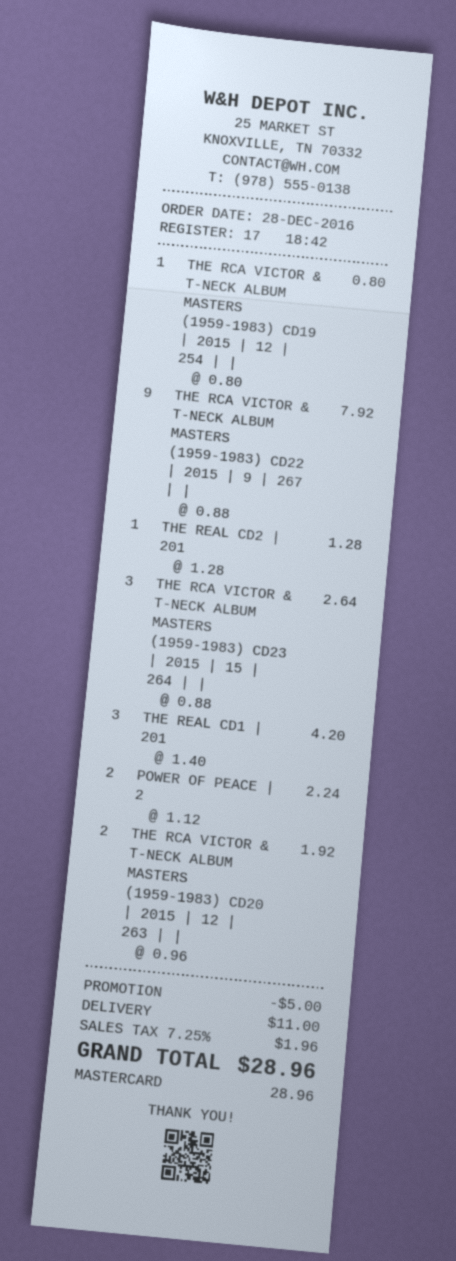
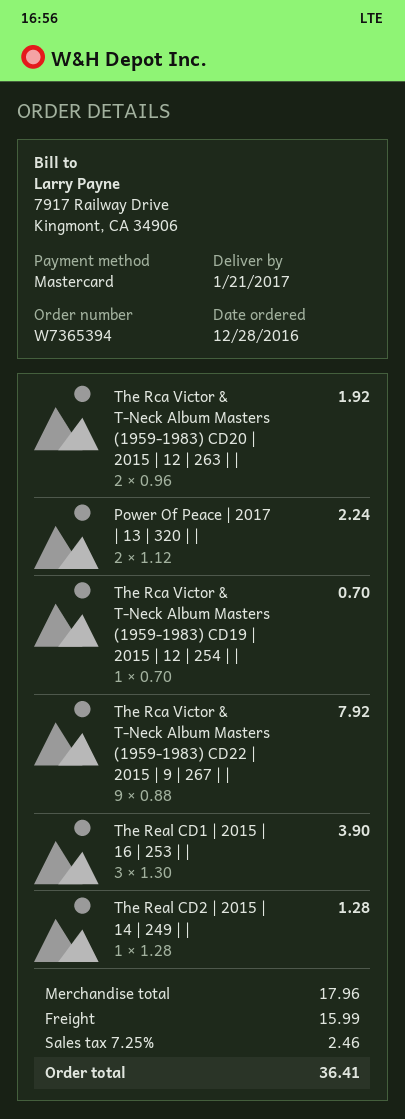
THE RCA VICTOR & T-NECK ALBUM MASTERS (1959-1983) CD19 | 2015 | 12 | 254 | |: 1 x 0.80 = 0.80 -> 1 x 0.70 = 0.70
THE RCA VICTOR & T-NECK ALBUM MASTERS (1959-1983) CD23 | 2015 | 15 | 264 | |: 3 x 0.88 = 2.64 -> none
THE REAL CD1 | 201: 3 x 1.40 = 4.20 -> 3 x 1.30 = 3.90
discount: 5.00 -> none
shipping: 11.00 -> 15.99
tax: 7.25% = 1.96 -> 7.25% = 2.46
total: 28.96 -> 36.41

